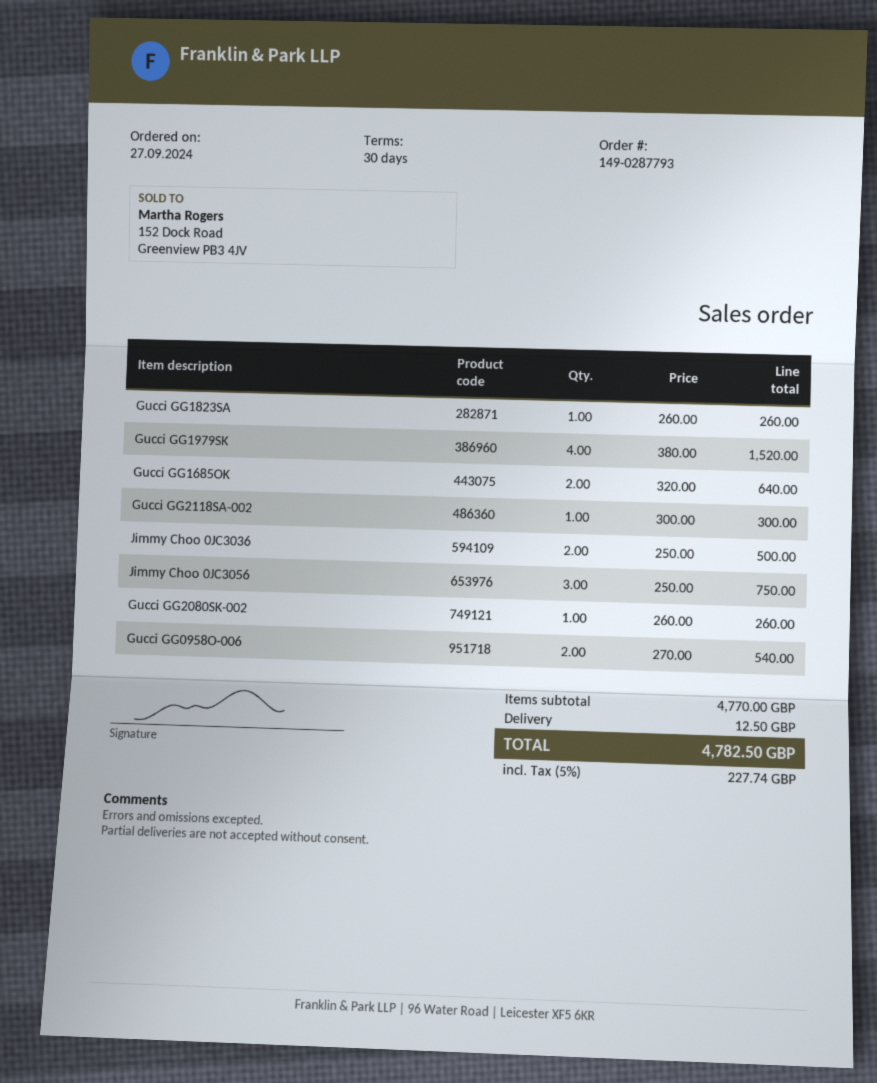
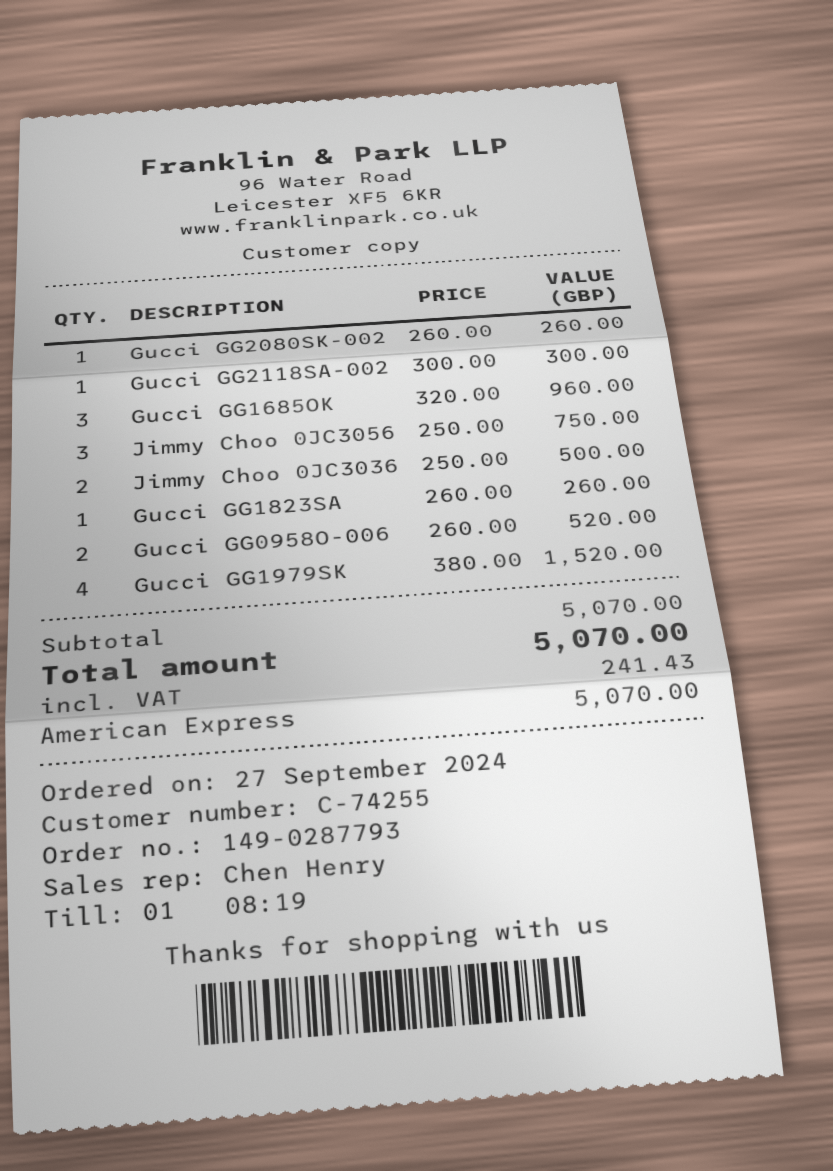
Gucci GG1685OK: 2 x 320.00 = 640.00 -> 3 x 320.00 = 960.00
Gucci GG0958O-006: 2 x 270.00 = 540.00 -> 2 x 260.00 = 520.00
subtotal: 4770.00 -> 5070.00
shipping: 12.50 -> none
tax: 227.74 -> 241.43
total: 4782.50 -> 5070.00

